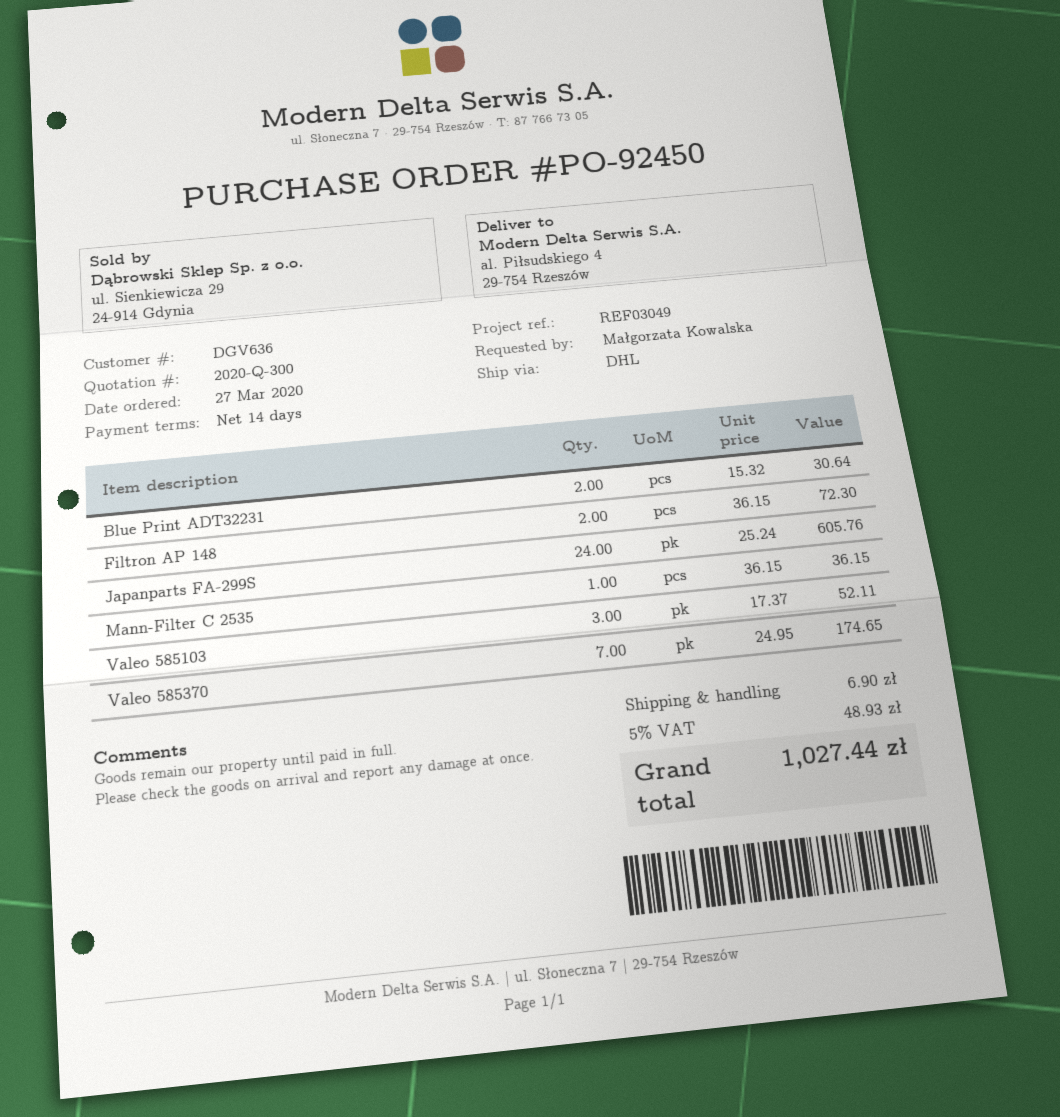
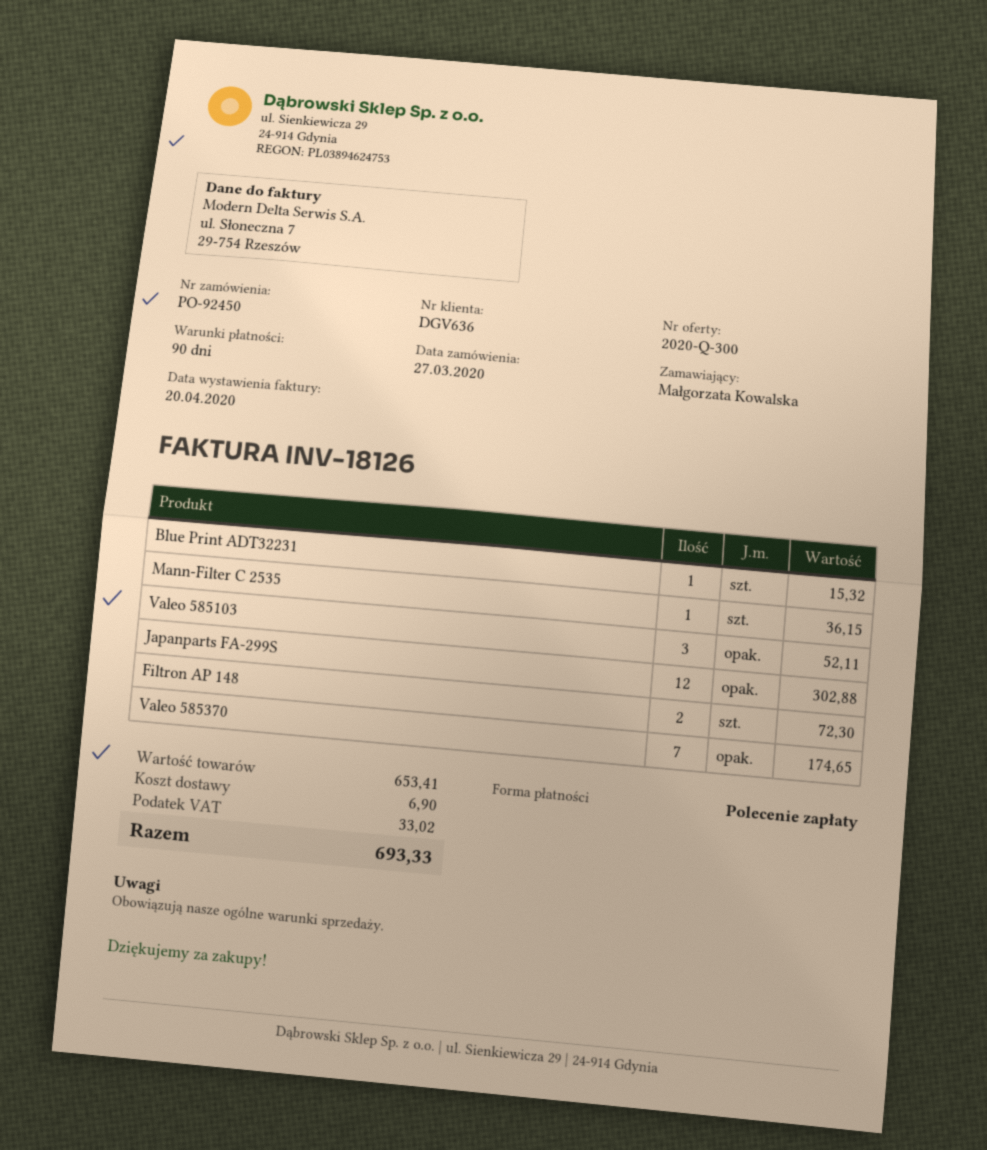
payment terms: 14 days -> 90 days
Blue Print ADT32231: 2 for 30.64 -> 1 for 15.32
Japanparts FA-299S: 24 for 605.76 -> 12 for 302.88
tax: 48.93 -> 33.02
total: 1027.44 -> 693.33

